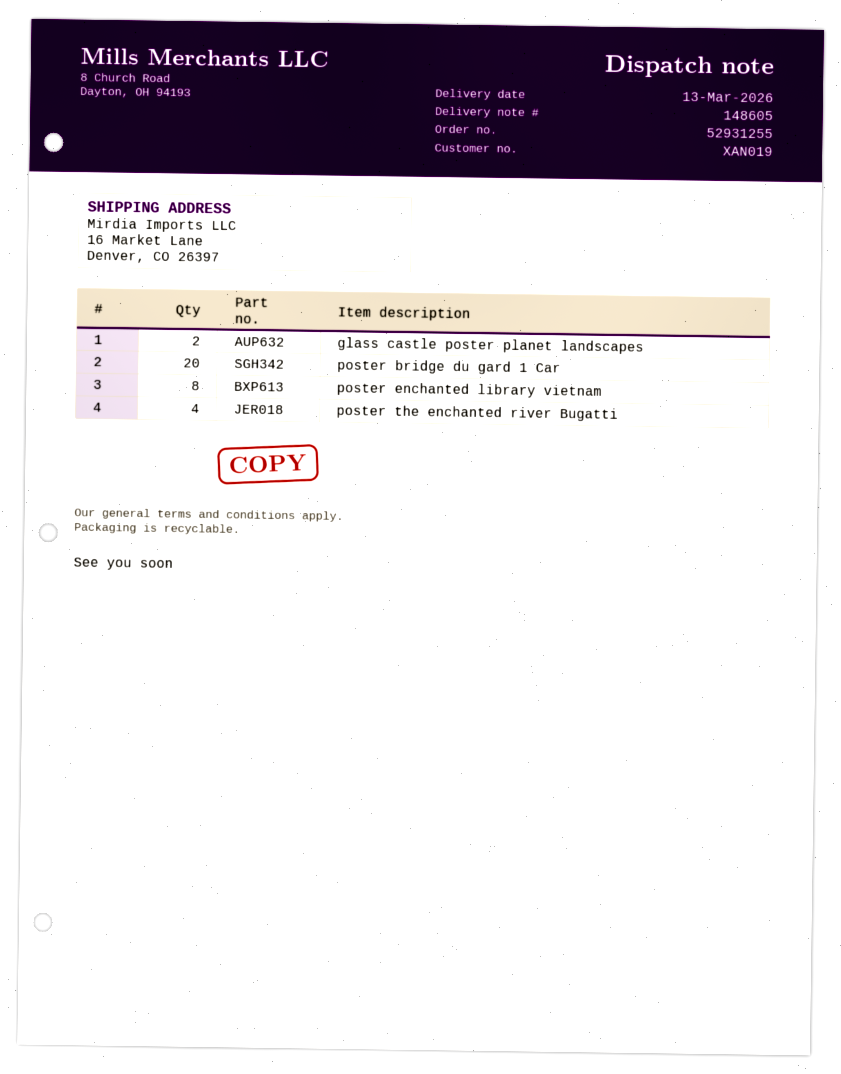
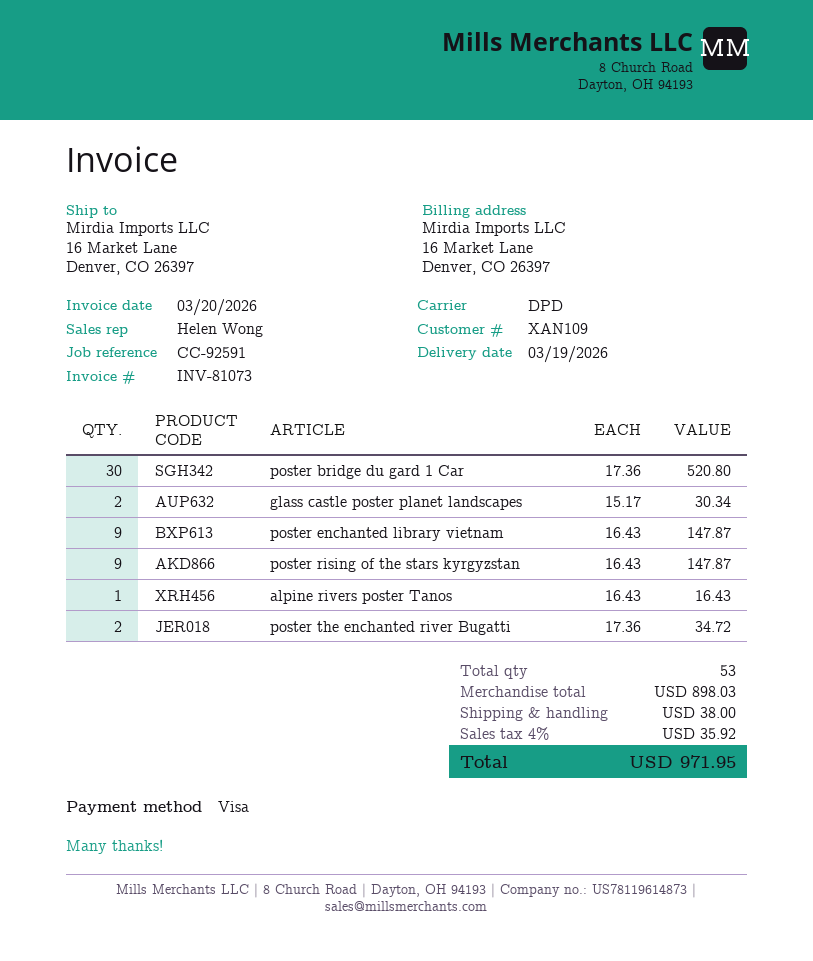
delivery date: 2026-03-13 -> 2026-03-19
customer number: XAN019 -> XAN109
poster bridge du gard 1 Car: 20 -> 30
poster enchanted library vietnam: 8 -> 9
poster the enchanted river Bugatti: 4 -> 2
poster rising of the stars kyrgyzstan: none -> 9
alpine rivers poster Tanos: none -> 1

